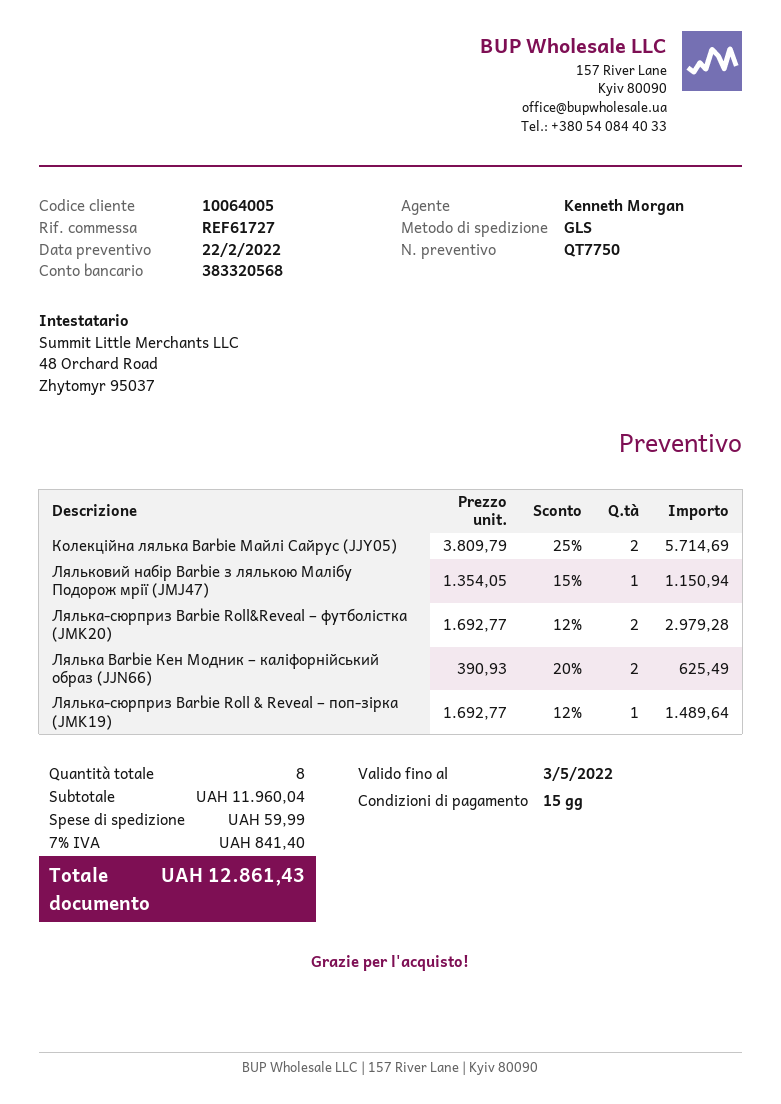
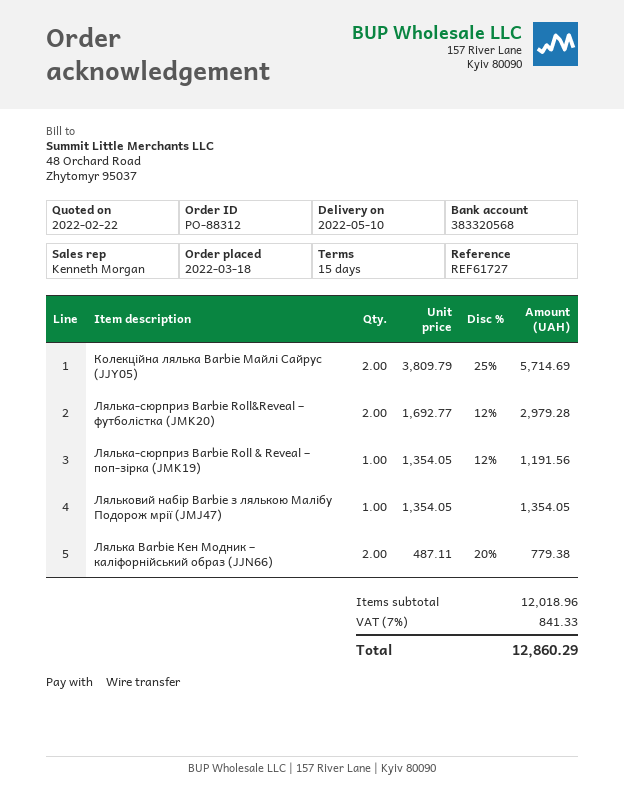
Ляльковий набір Barbie з лялькою Малібу Подорож мрії (JMJ47): 1 x 1354.05 - 15% = 1150.94 -> 1 x 1354.05 = 1354.05
Лялька Barbie Кен Модник – каліфорнійський образ (JJN66): 2 x 390.93 - 20% = 625.49 -> 2 x 487.11 - 20% = 779.38
Лялька-сюрприз Barbie Roll & Reveal – поп-зірка (JMK19): 1 x 1692.77 - 12% = 1489.64 -> 1 x 1354.05 - 12% = 1191.56
subtotal: 11960.04 -> 12018.96
shipping: 59.99 -> none
tax: 7% = 841.40 -> 7% = 841.33
total: 12861.43 -> 12860.29

